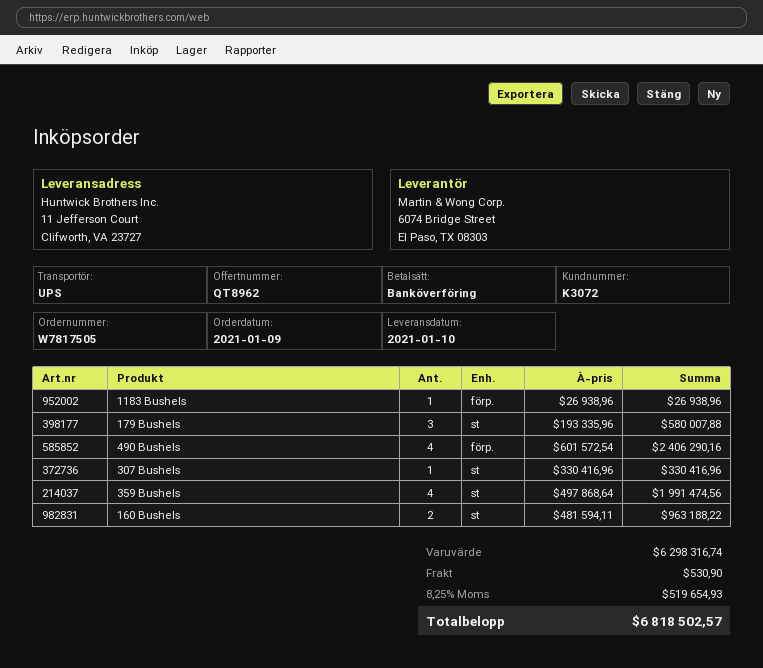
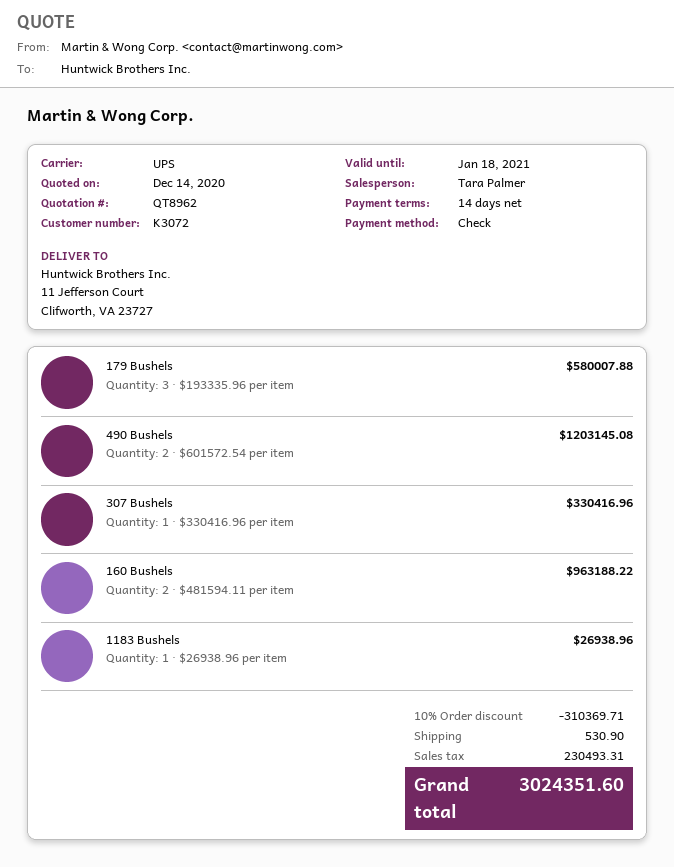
payment method: bank transfer -> cheque
490 Bushels: 4 x 601572.54 = 2406290.16 -> 2 x 601572.54 = 1203145.08
359 Bushels: 4 x 497868.64 = 1991474.56 -> none
discount: none -> 10% = 310369.71
tax: 519654.93 -> 230493.31
total: 6818502.57 -> 3024351.60

